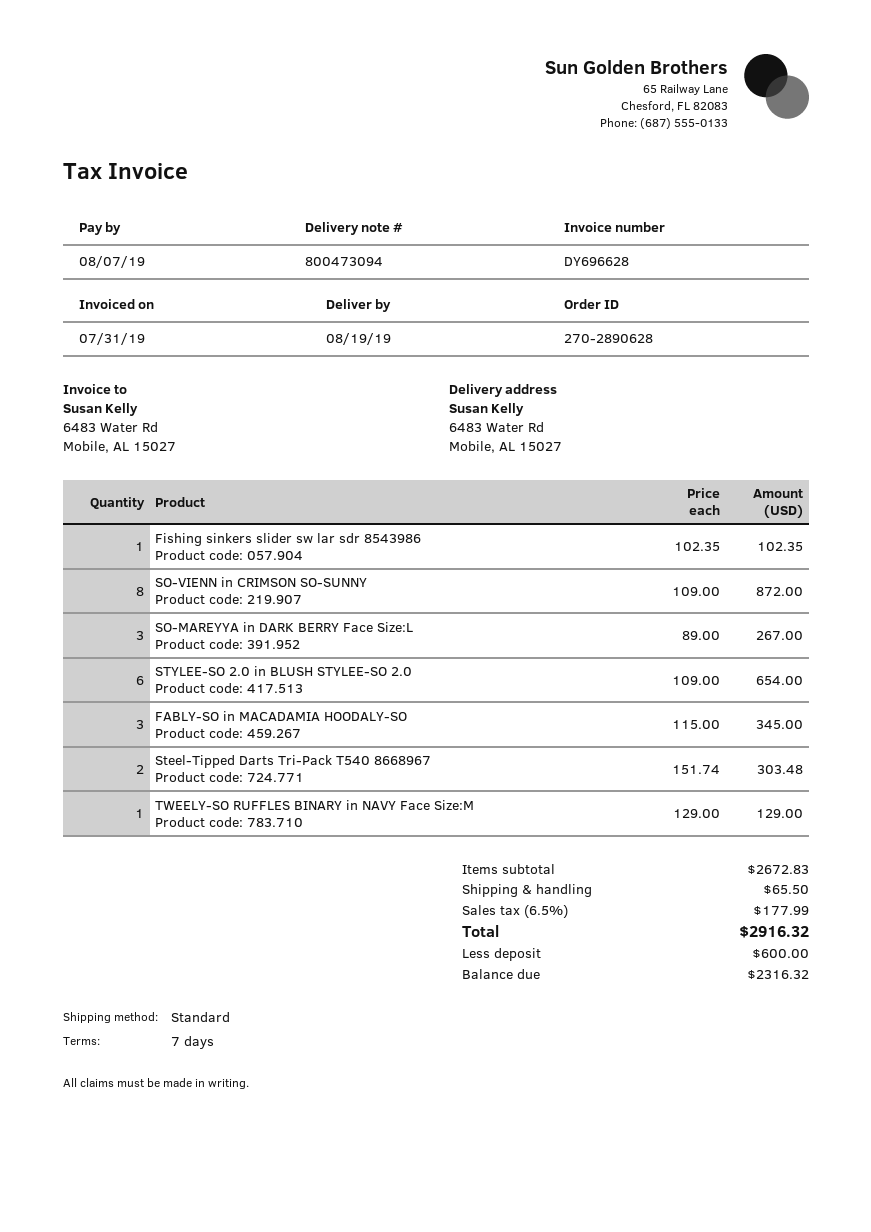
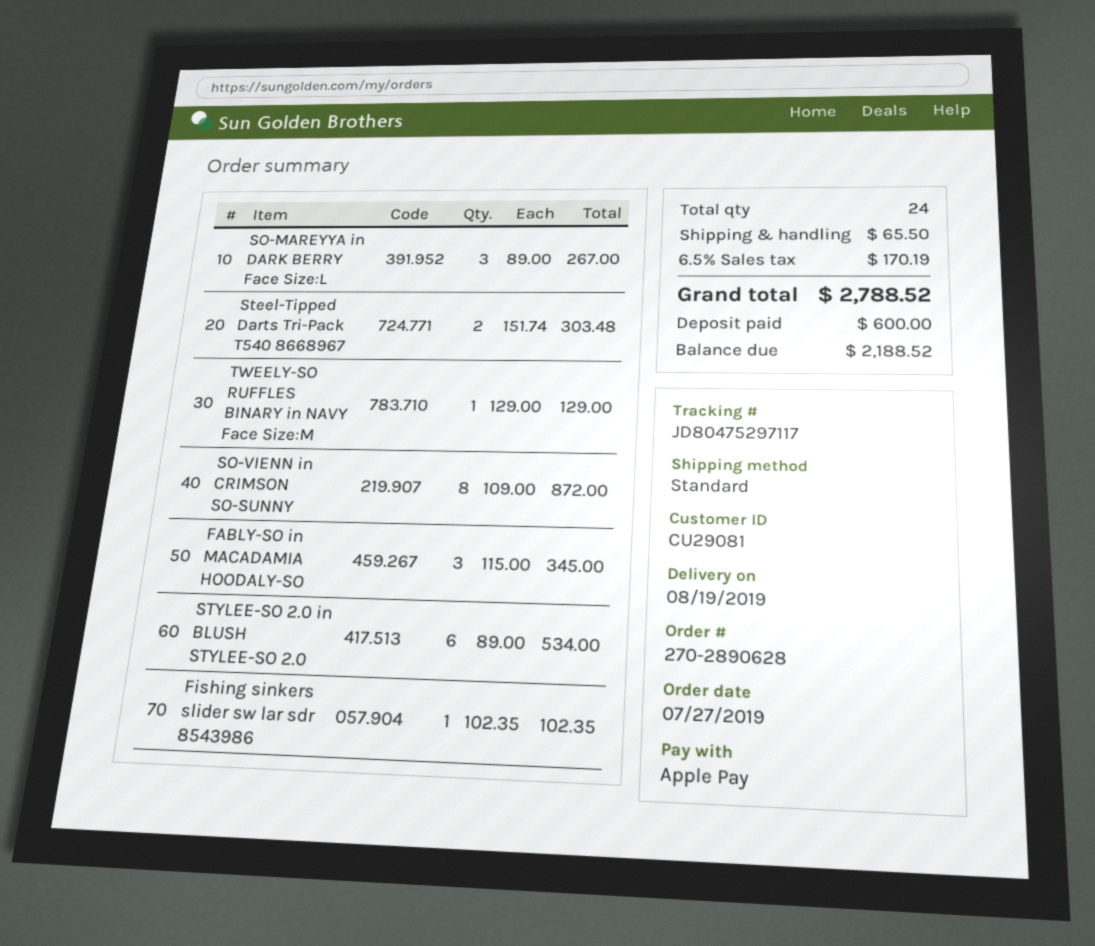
STYLEE-SO 2.0 in BLUSH STYLEE-SO 2.0: 6 x 109.00 = 654.00 -> 6 x 89.00 = 534.00
tax: 6.5% = 177.99 -> 6.5% = 170.19
total: 2916.32 -> 2788.52
balance: 2316.32 -> 2188.52

